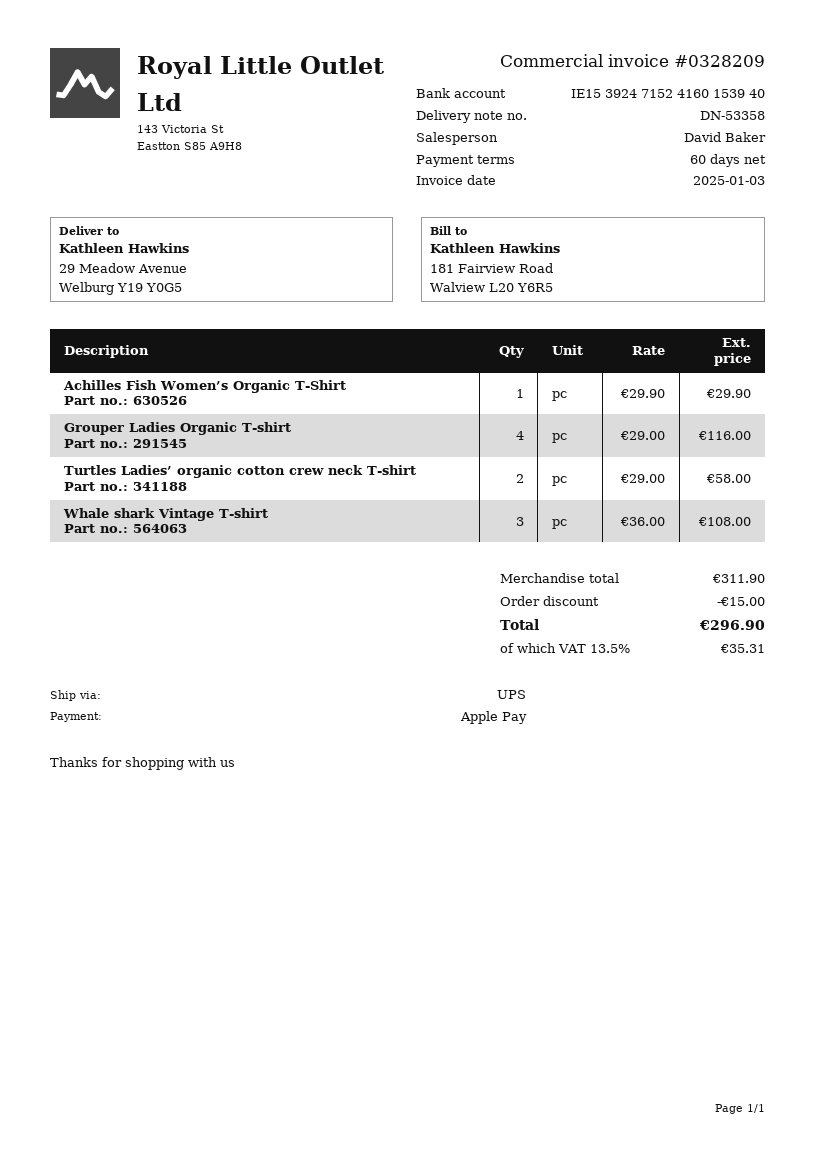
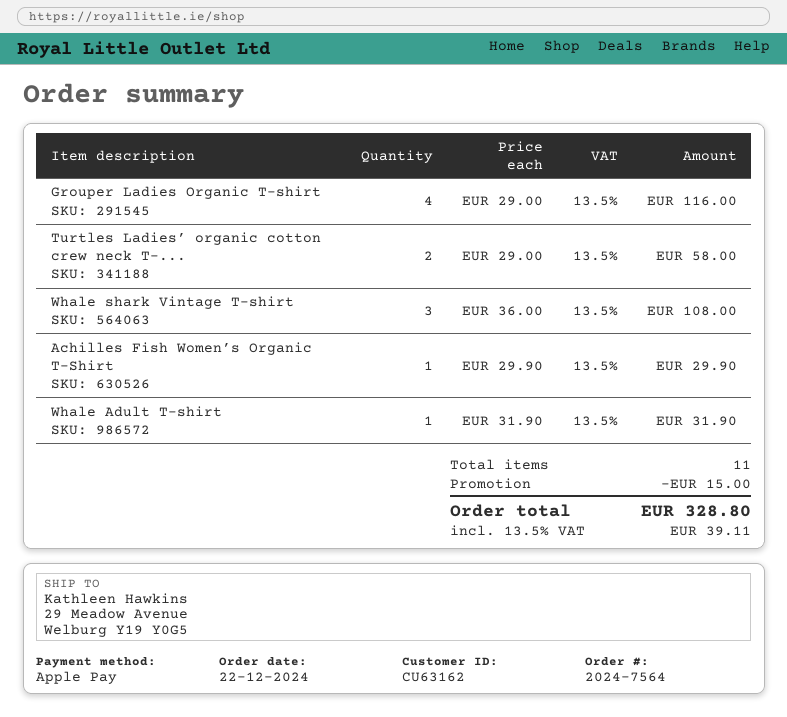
Whale Adult T-shirt: none -> 1 x 31.90 = 31.90
tax: 13.5% = 35.31 -> 13.5% = 39.11
total: 296.90 -> 328.80

